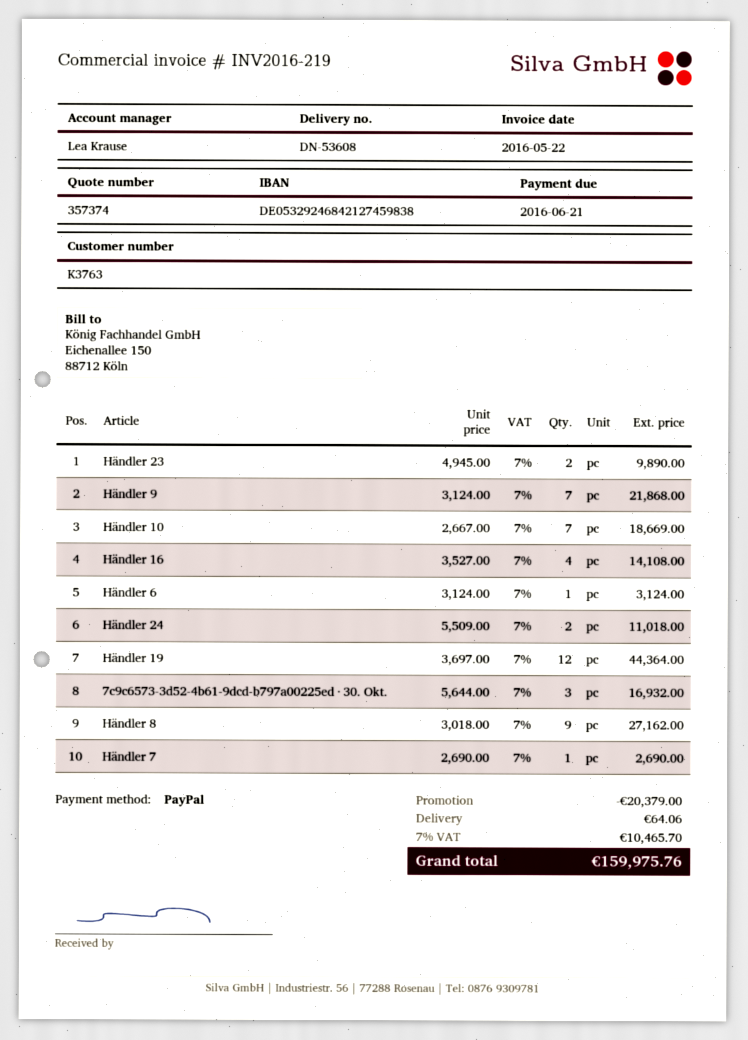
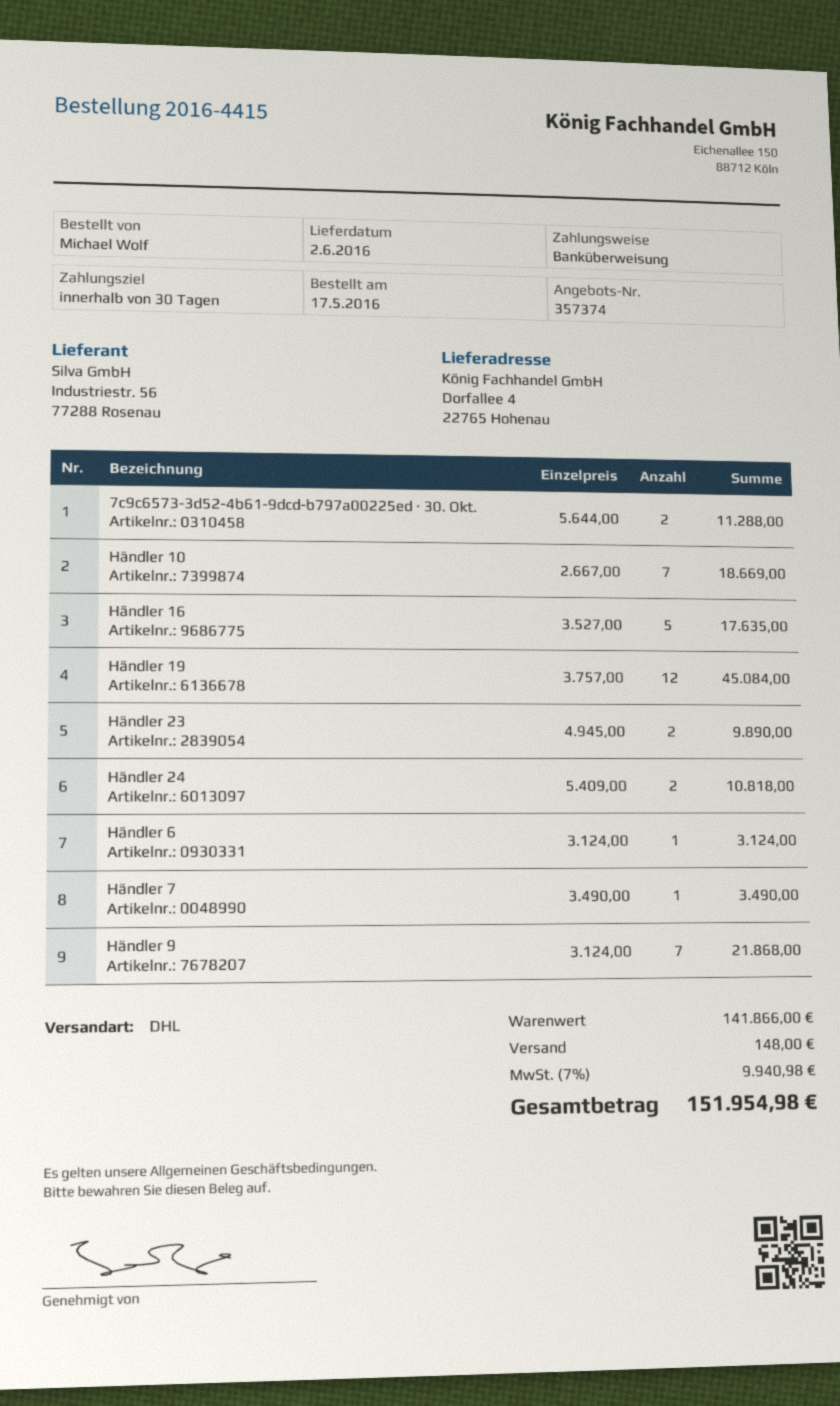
payment method: PayPal -> bank transfer
Händler 16: 4 x 3527.00 = 14108.00 -> 5 x 3527.00 = 17635.00
Händler 24: 2 x 5509.00 = 11018.00 -> 2 x 5409.00 = 10818.00
Händler 19: 12 x 3697.00 = 44364.00 -> 12 x 3757.00 = 45084.00
7c9c6573-3d52-4b61-9dcd-b797a00225ed · 30. Okt.: 3 x 5644.00 = 16932.00 -> 2 x 5644.00 = 11288.00
Händler 8: 9 x 3018.00 = 27162.00 -> none
Händler 7: 1 x 2690.00 = 2690.00 -> 1 x 3490.00 = 3490.00
discount: 20379.00 -> none
shipping: 64.06 -> 148.00
tax: 7% = 10465.70 -> 7% = 9940.98
total: 159975.76 -> 151954.98

